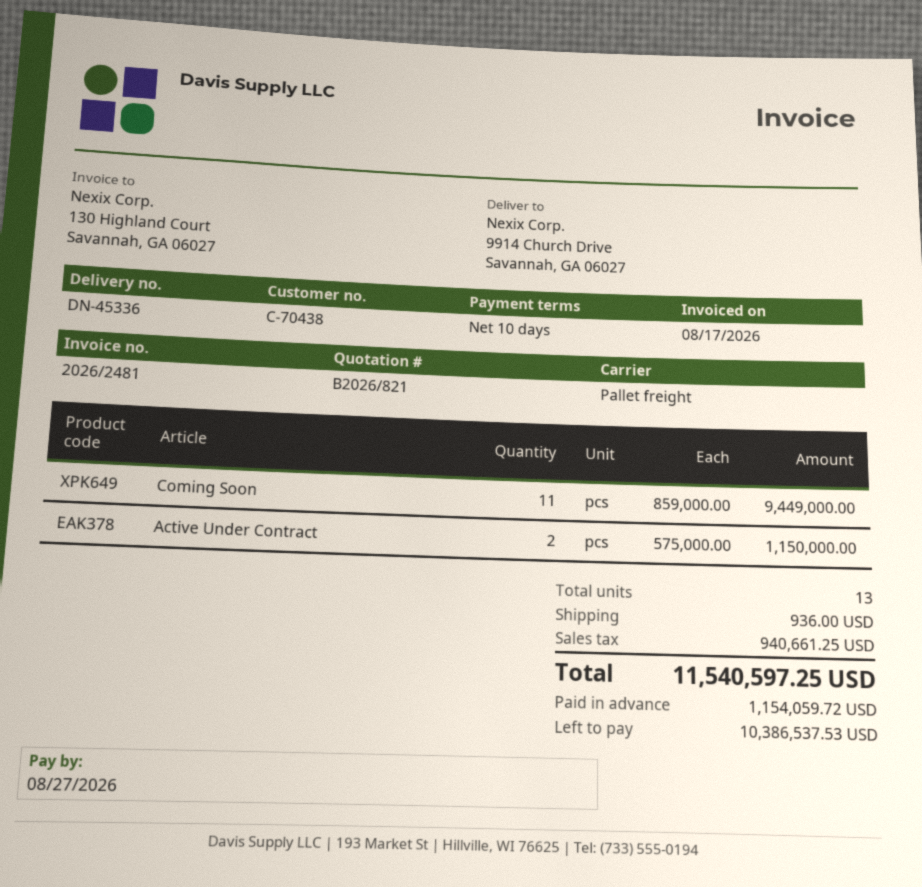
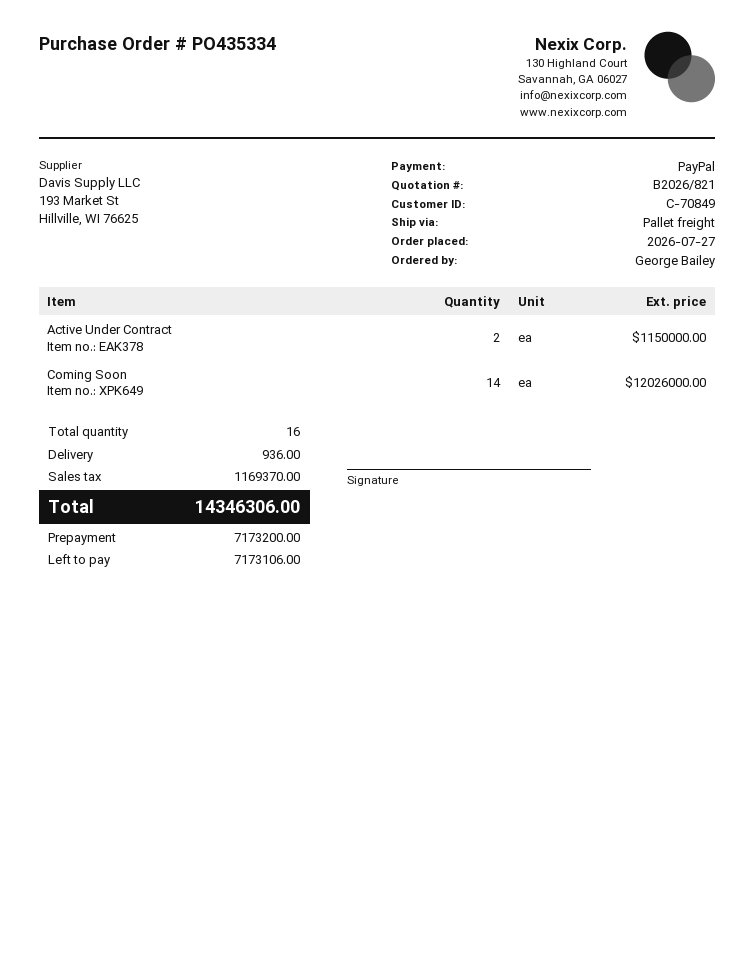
customer number: C-70438 -> C-70849
Coming Soon: 11 for 9449000.00 -> 14 for 12026000.00
total quantity: 13 -> 16
tax: 940661.25 -> 1169370.00
total: 11540597.25 -> 14346306.00
deposit: 1154059.72 -> 7173200.00
balance: 10386537.53 -> 7173106.00

